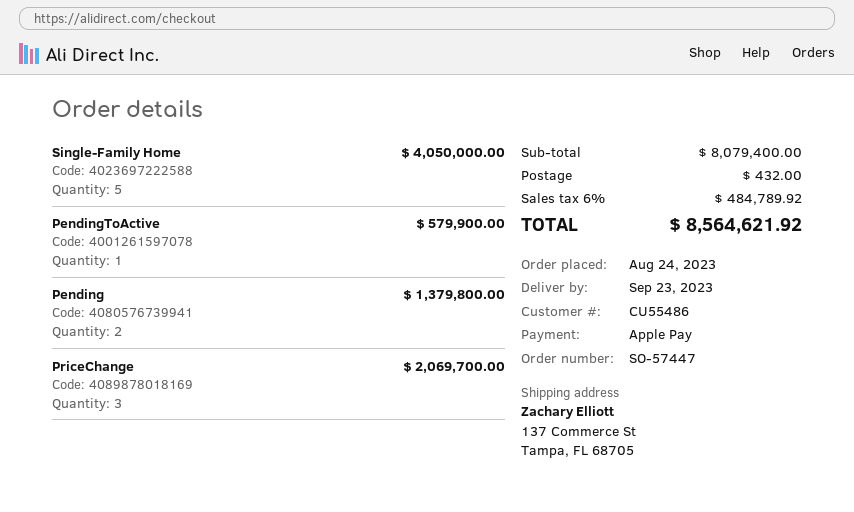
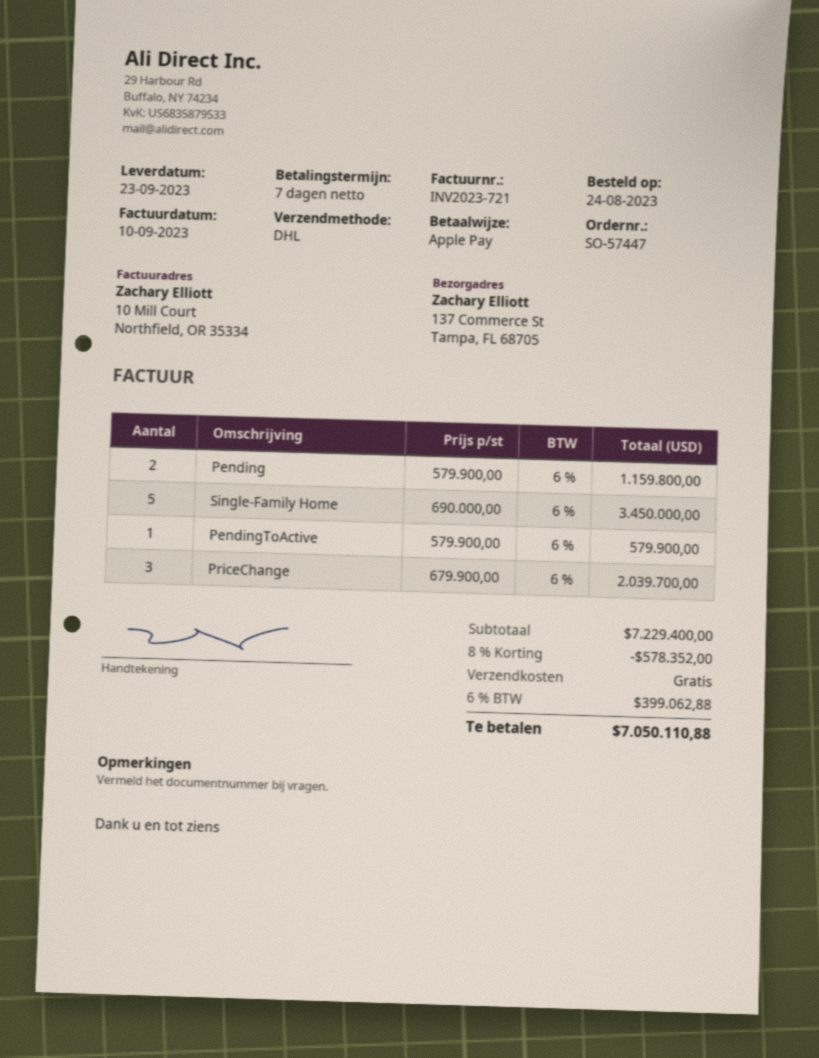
Single-Family Home: 5 for 4050000.00 -> 5 for 3450000.00
Pending: 2 for 1379800.00 -> 2 for 1159800.00
PriceChange: 3 for 2069700.00 -> 3 for 2039700.00
subtotal: 8079400.00 -> 7229400.00
discount: none -> 8% = 578352.00
shipping: 432.00 -> 0.00
tax: 6% = 484789.92 -> 6% = 399062.88
total: 8564621.92 -> 7050110.88

